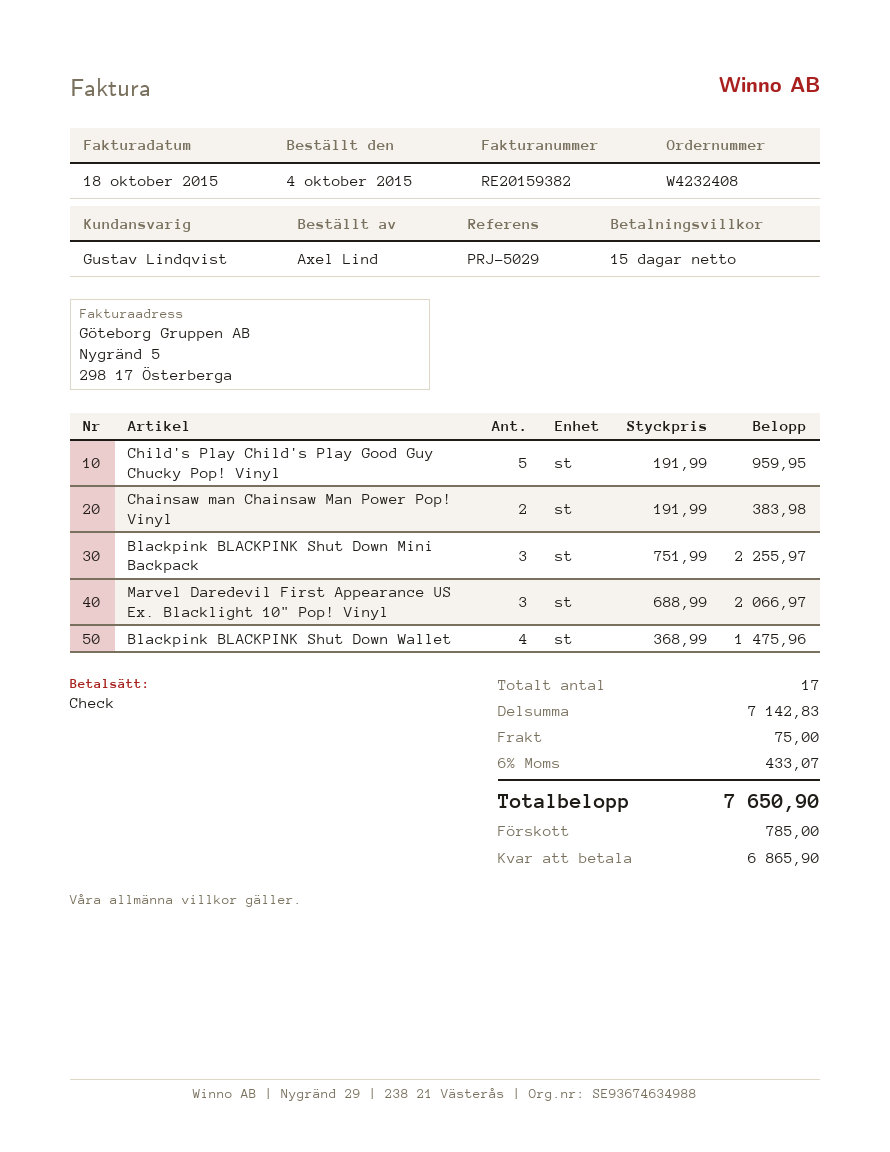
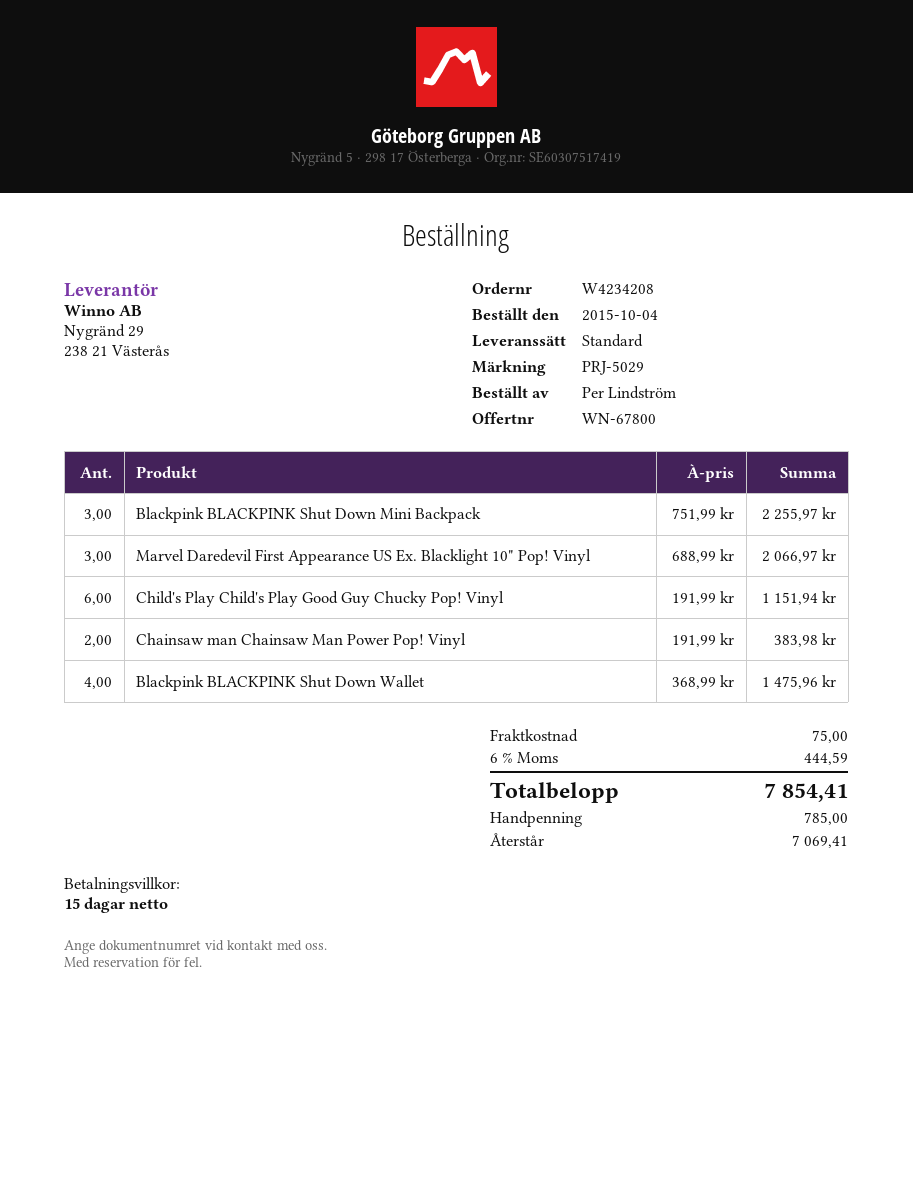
order number: W4232408 -> W4234208
ordered by: Axel Lind -> Per Lindström
Child's Play Child's Play Good Guy Chucky Pop! Vinyl: 5 x 191.99 = 959.95 -> 6 x 191.99 = 1151.94
tax: 6% = 433.07 -> 6% = 444.59
total: 7650.90 -> 7854.41
balance: 6865.90 -> 7069.41

